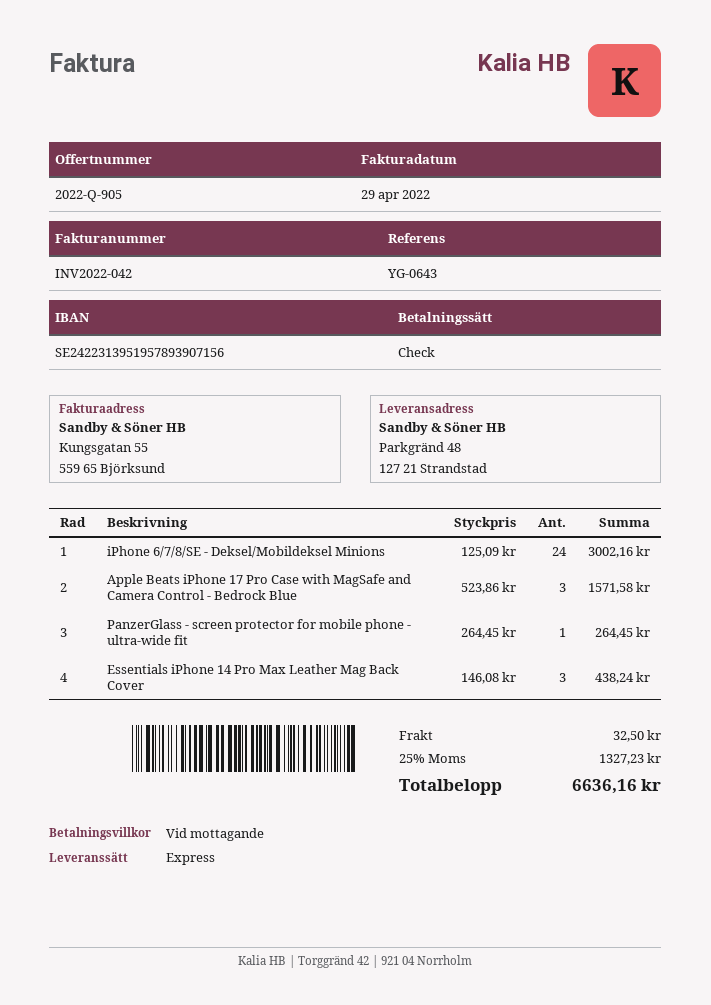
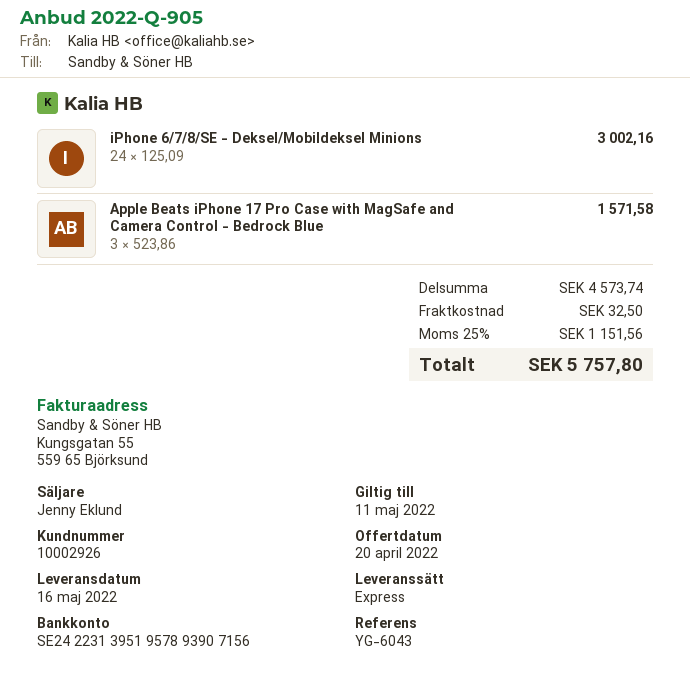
reference: YG-0643 -> YG-6043
PanzerGlass - screen protector for mobile phone - ultra-wide fit: 1 x 264.45 = 264.45 -> none
Essentials iPhone 14 Pro Max Leather Mag Back Cover: 3 x 146.08 = 438.24 -> none
tax: 25% = 1327.23 -> 25% = 1151.56
total: 6636.16 -> 5757.80

